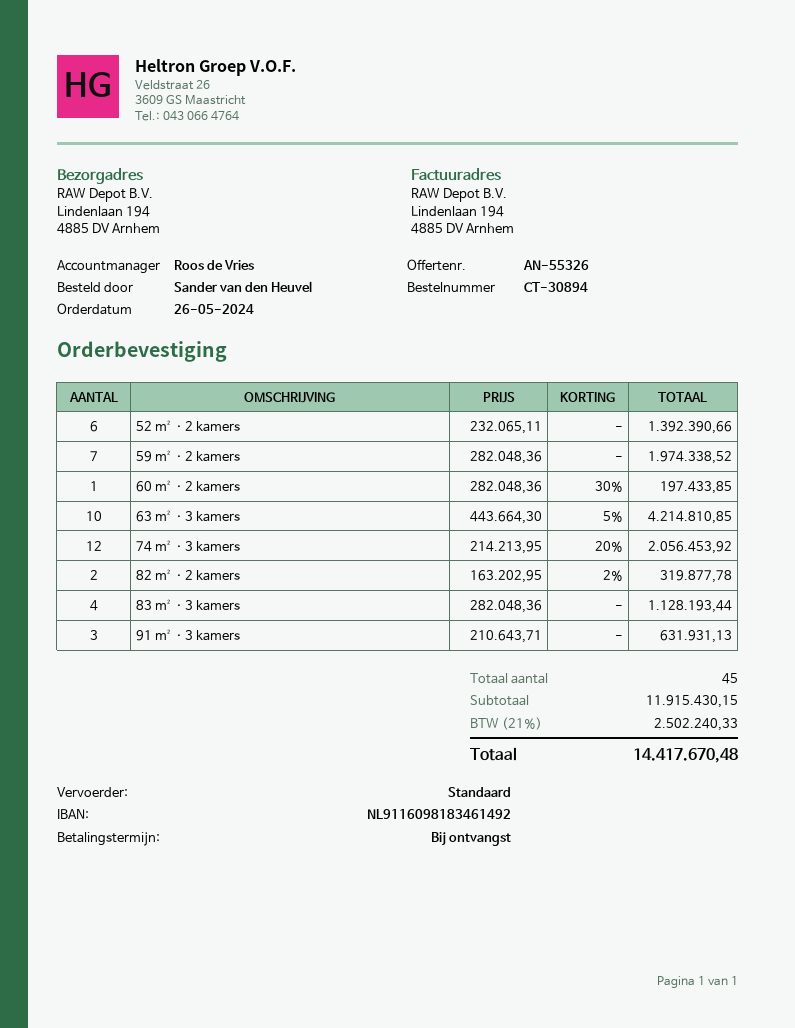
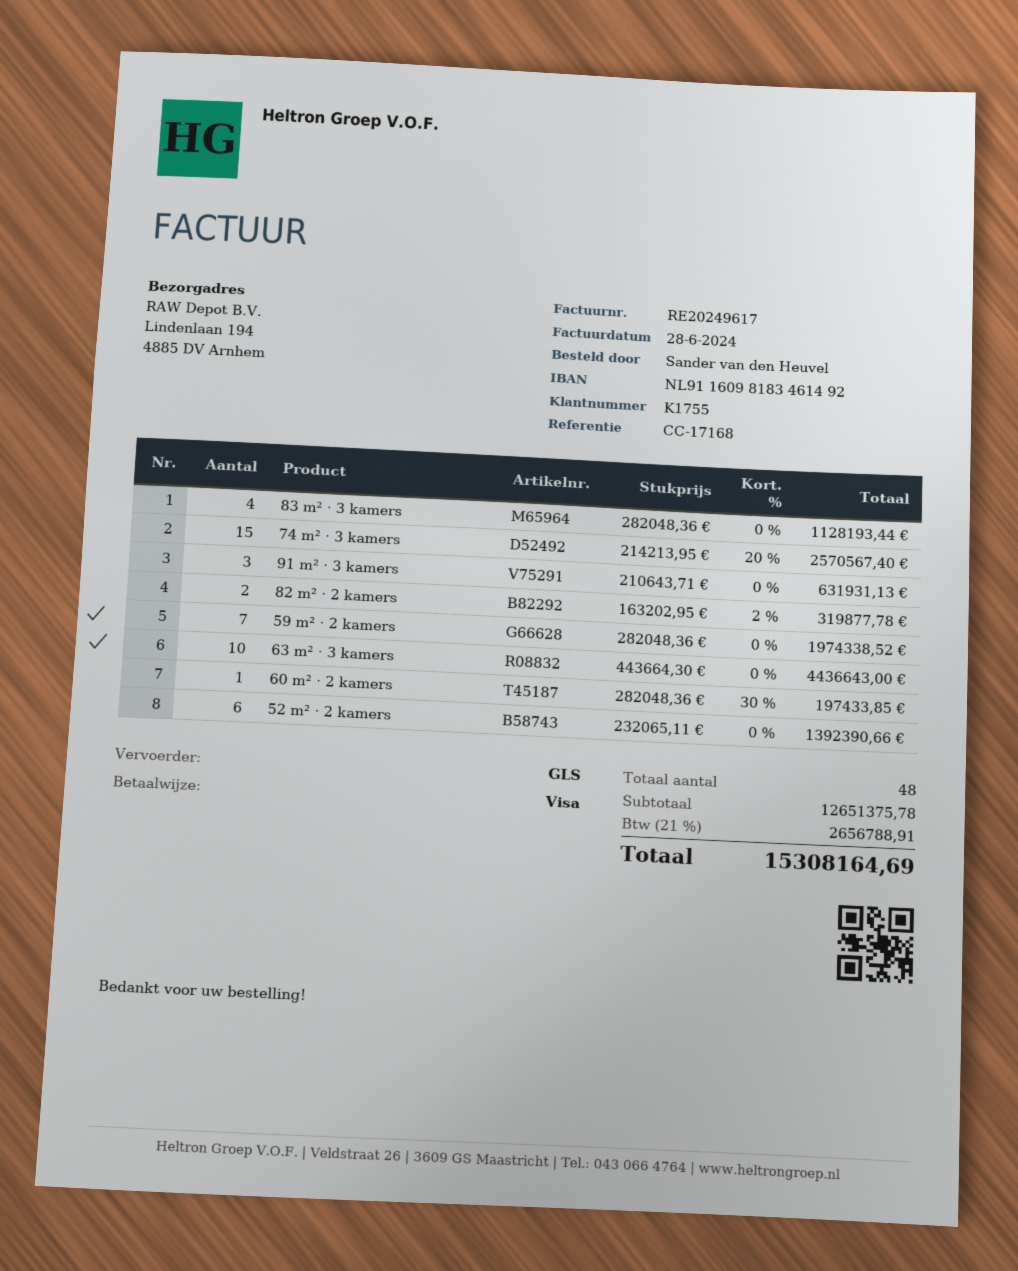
shipping method: standard -> GLS
63 m² · 3 kamers: 10 x 443664.30 - 5% = 4214810.85 -> 10 x 443664.30 = 4436643.00
74 m² · 3 kamers: 12 x 214213.95 - 20% = 2056453.92 -> 15 x 214213.95 - 20% = 2570567.40
total quantity: 45 -> 48
subtotal: 11915430.15 -> 12651375.78
tax: 21% = 2502240.33 -> 21% = 2656788.91
total: 14417670.48 -> 15308164.69

